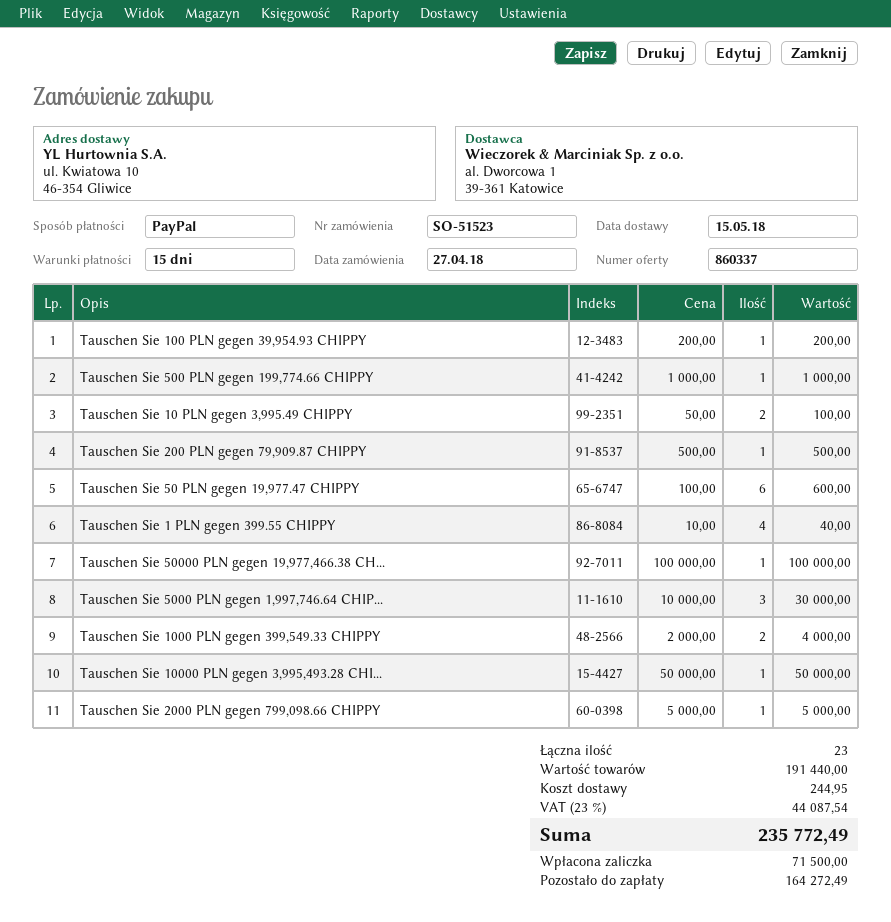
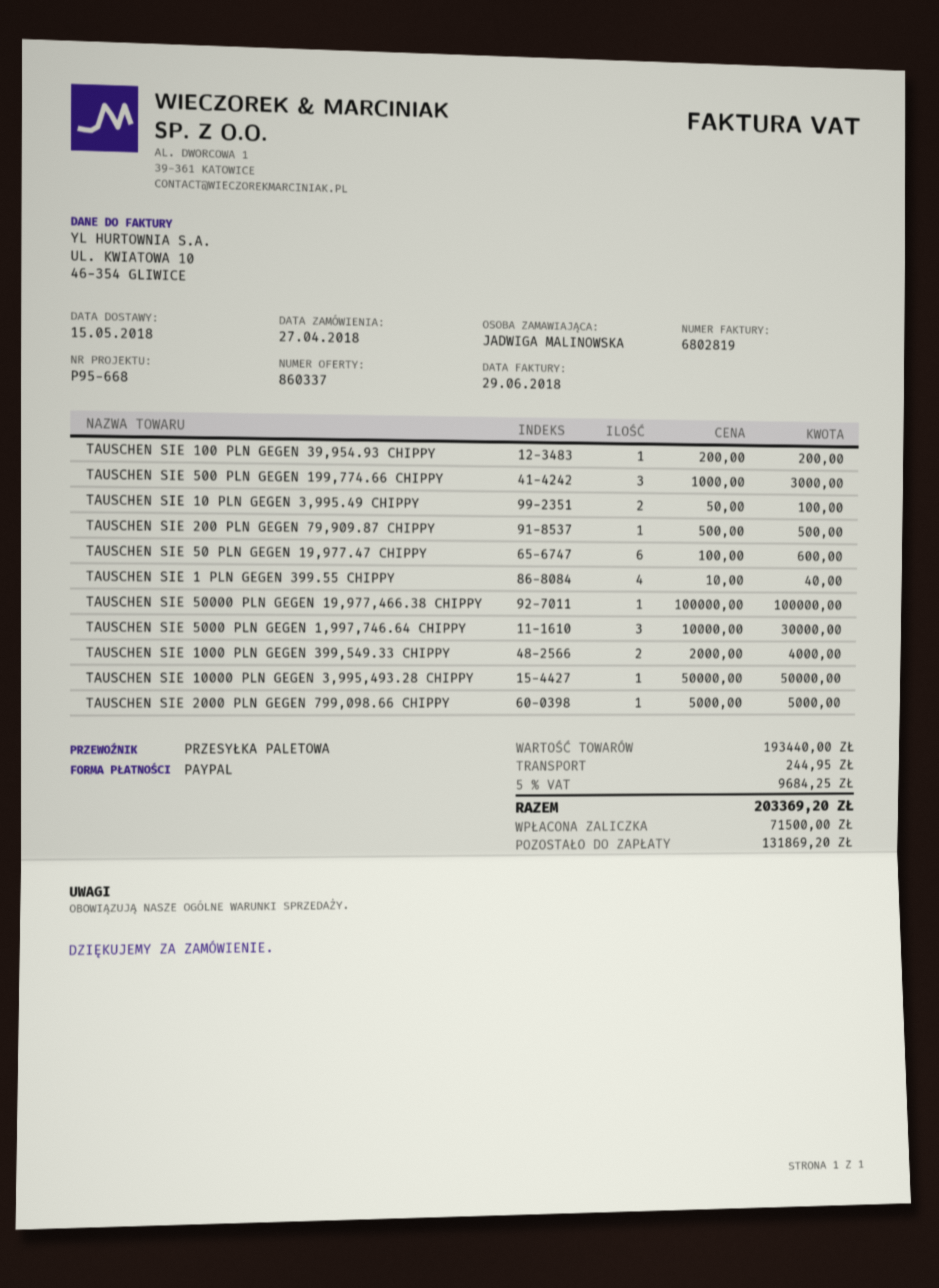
Tauschen Sie 500 PLN gegen 199,774.66 CHIPPY: 1 x 1000.00 = 1000.00 -> 3 x 1000.00 = 3000.00
subtotal: 191440.00 -> 193440.00
tax: 23% = 44087.54 -> 5% = 9684.25
total: 235772.49 -> 203369.20
balance: 164272.49 -> 131869.20

